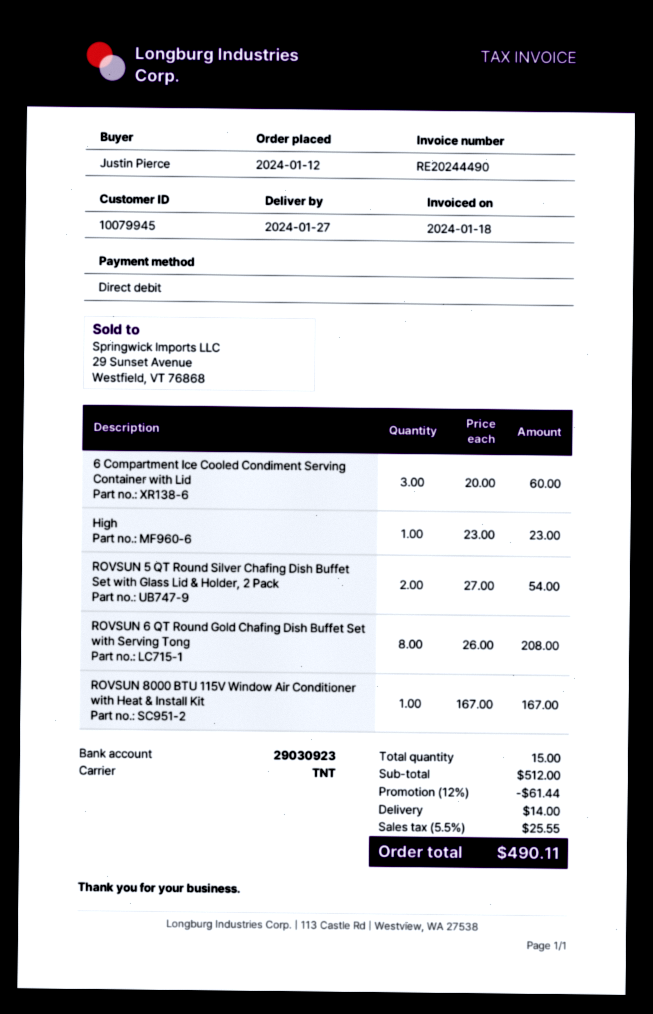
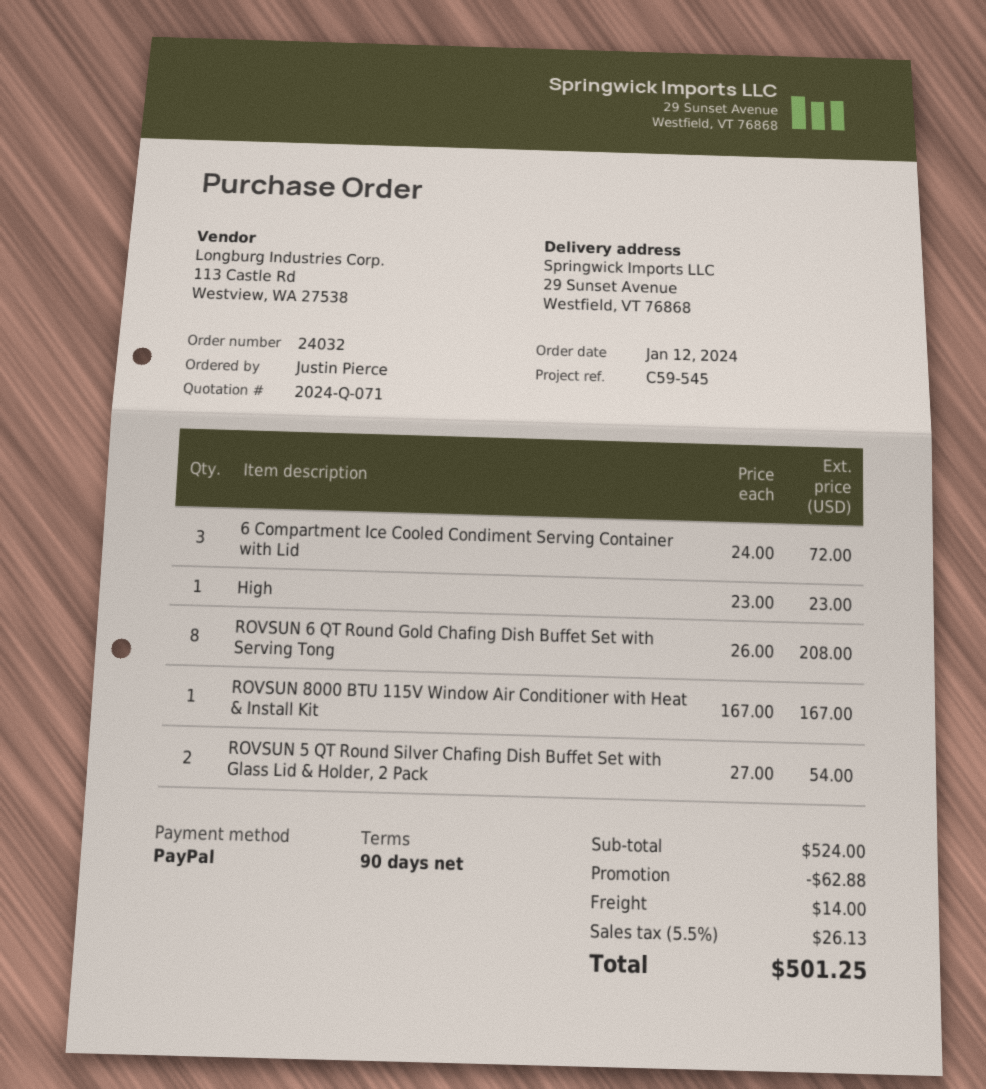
payment method: direct debit -> PayPal
6 Compartment Ice Cooled Condiment Serving Container with Lid: 3 x 20.00 = 60.00 -> 3 x 24.00 = 72.00
subtotal: 512.00 -> 524.00
discount: 61.44 -> 62.88
tax: 5.5% = 25.55 -> 5.5% = 26.13
total: 490.11 -> 501.25

